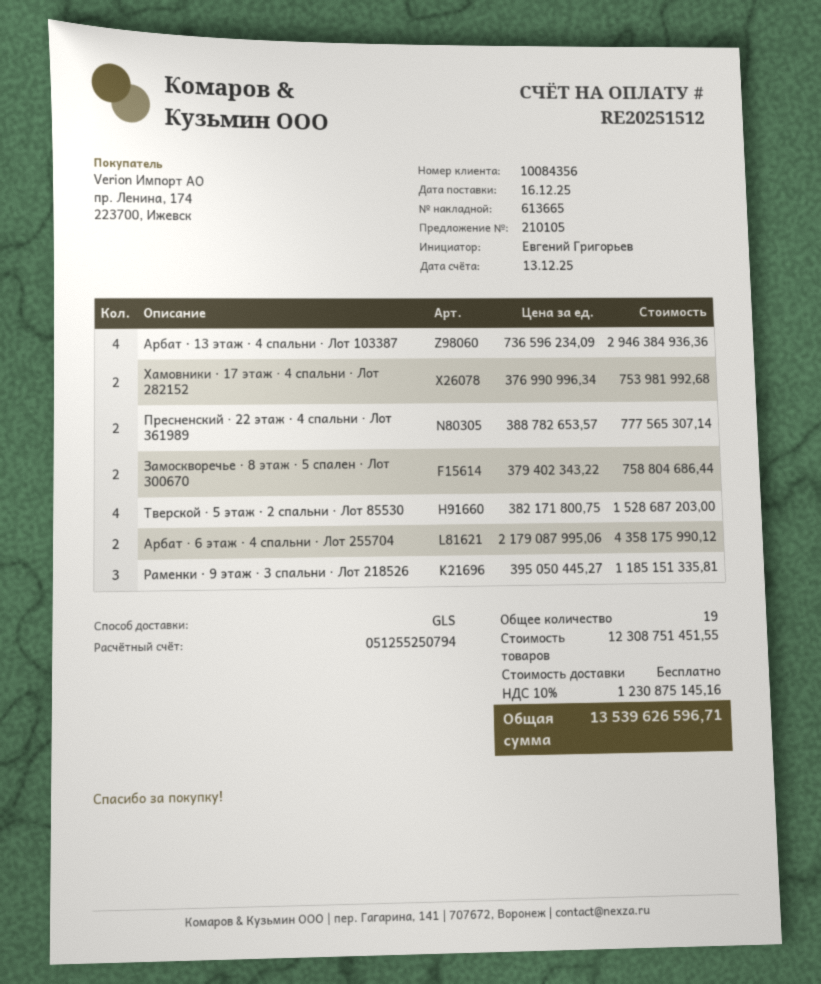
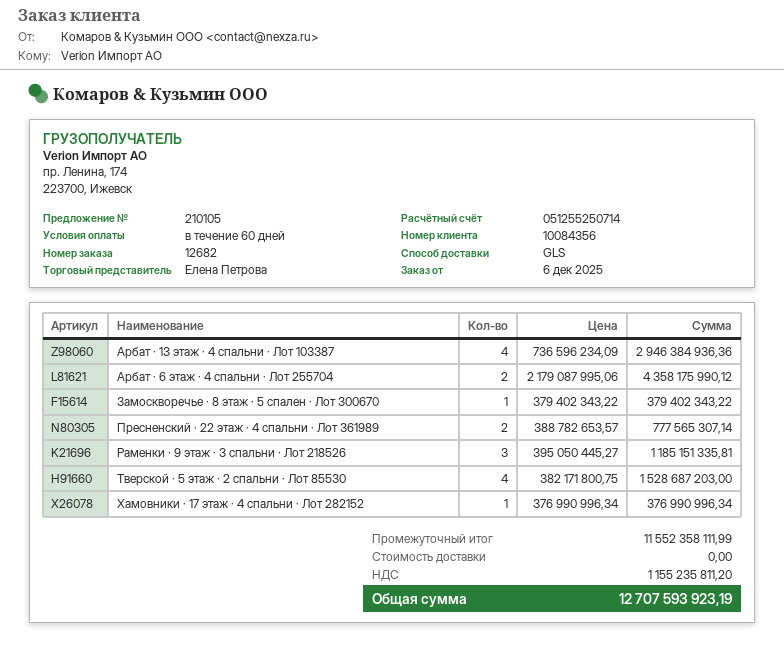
bank account: 051255250794 -> 051255250714
Хамовники · 17 этаж · 4 спальни · Лот 282152: 2 x 376990996.34 = 753981992.68 -> 1 x 376990996.34 = 376990996.34
Замоскворечье · 8 этаж · 5 спален · Лот 300670: 2 x 379402343.22 = 758804686.44 -> 1 x 379402343.22 = 379402343.22
subtotal: 12308751451.55 -> 11552358111.99
tax: 1230875145.16 -> 1155235811.20
total: 13539626596.71 -> 12707593923.19

